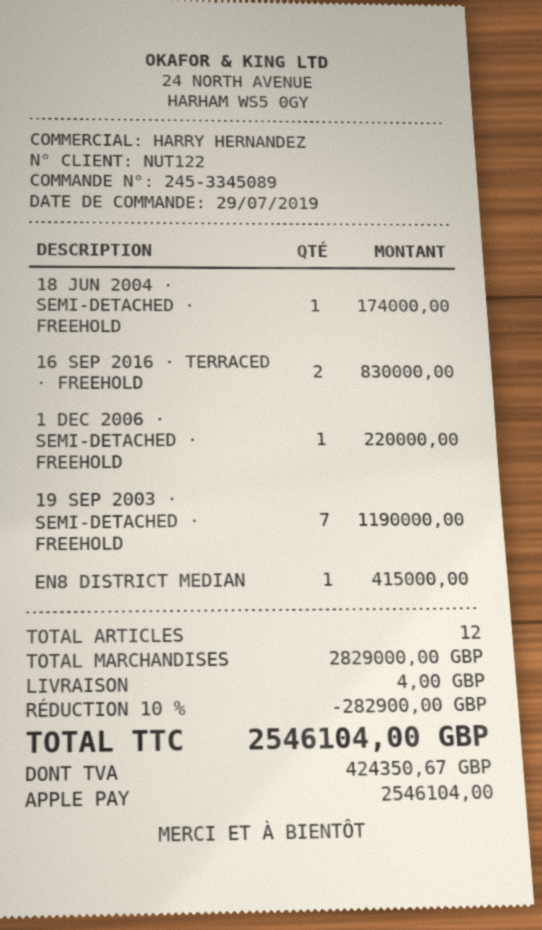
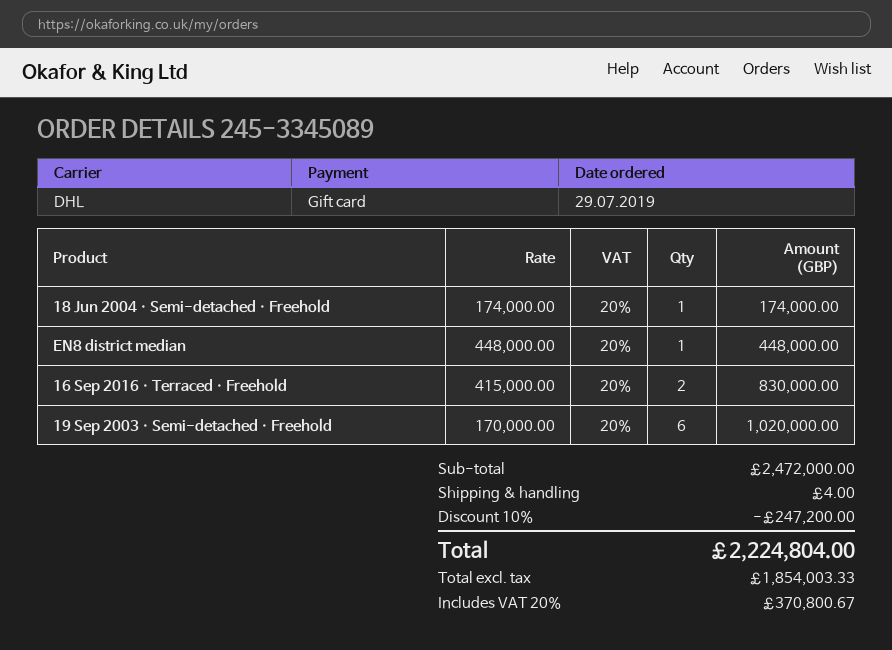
payment method: Apple Pay -> gift card
1 DEC 2006 · SEMI-DETACHED · FREEHOLD: 1 for 220000.00 -> none
19 SEP 2003 · SEMI-DETACHED · FREEHOLD: 7 for 1190000.00 -> 6 for 1020000.00
EN8 DISTRICT MEDIAN: 1 for 415000.00 -> 1 for 448000.00
subtotal: 2829000.00 -> 2472000.00
discount: 10% = 282900.00 -> 10% = 247200.00
tax: 424350.67 -> 370800.67
total: 2546104.00 -> 2224804.00

